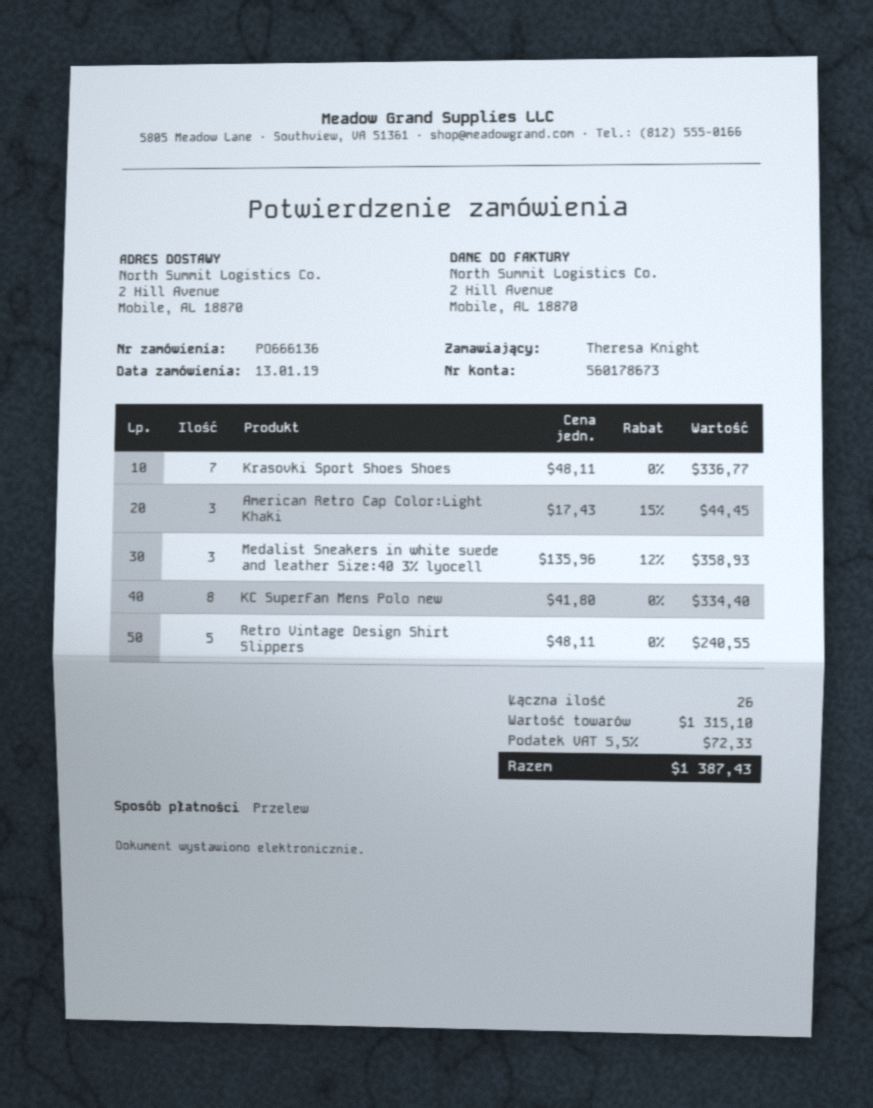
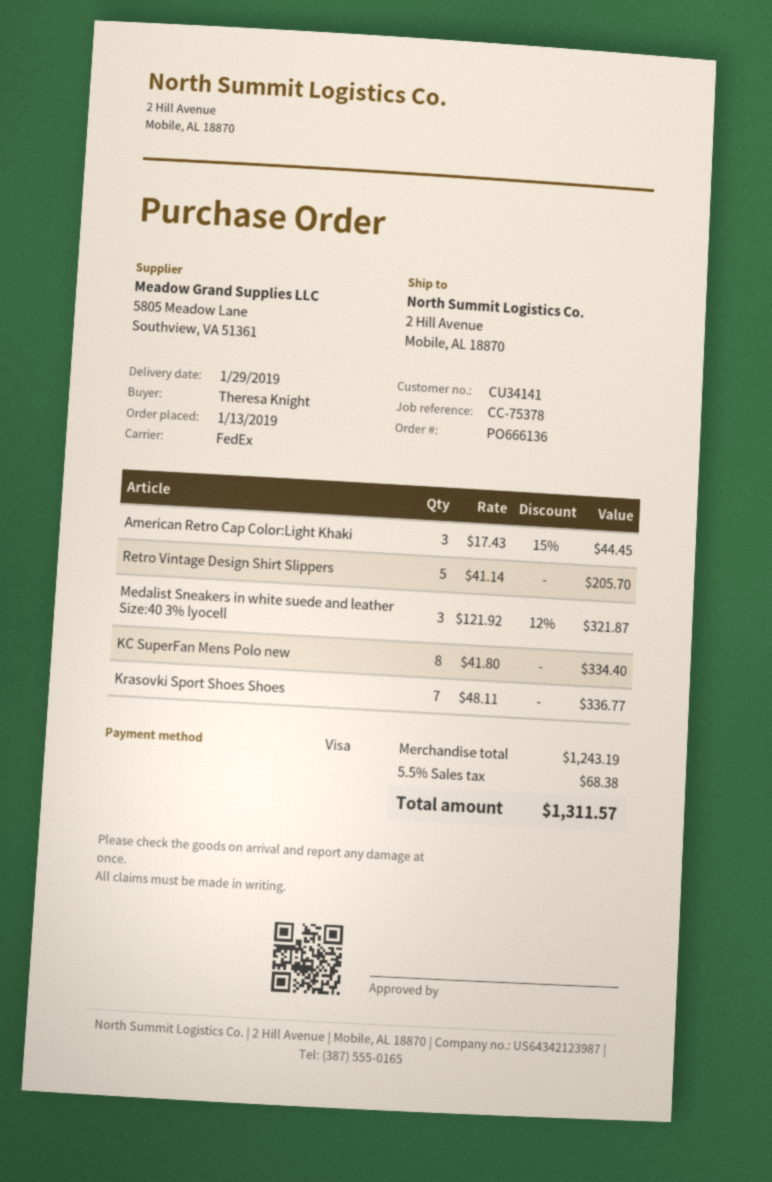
payment method: bank transfer -> Visa
Medalist Sneakers in white suede and leather Size:40 3% lyocell: 3 x 135.96 - 12% = 358.93 -> 3 x 121.92 - 12% = 321.87
Retro Vintage Design Shirt Slippers: 5 x 48.11 = 240.55 -> 5 x 41.14 = 205.70
subtotal: 1315.10 -> 1243.19
tax: 5.5% = 72.33 -> 5.5% = 68.38
total: 1387.43 -> 1311.57

